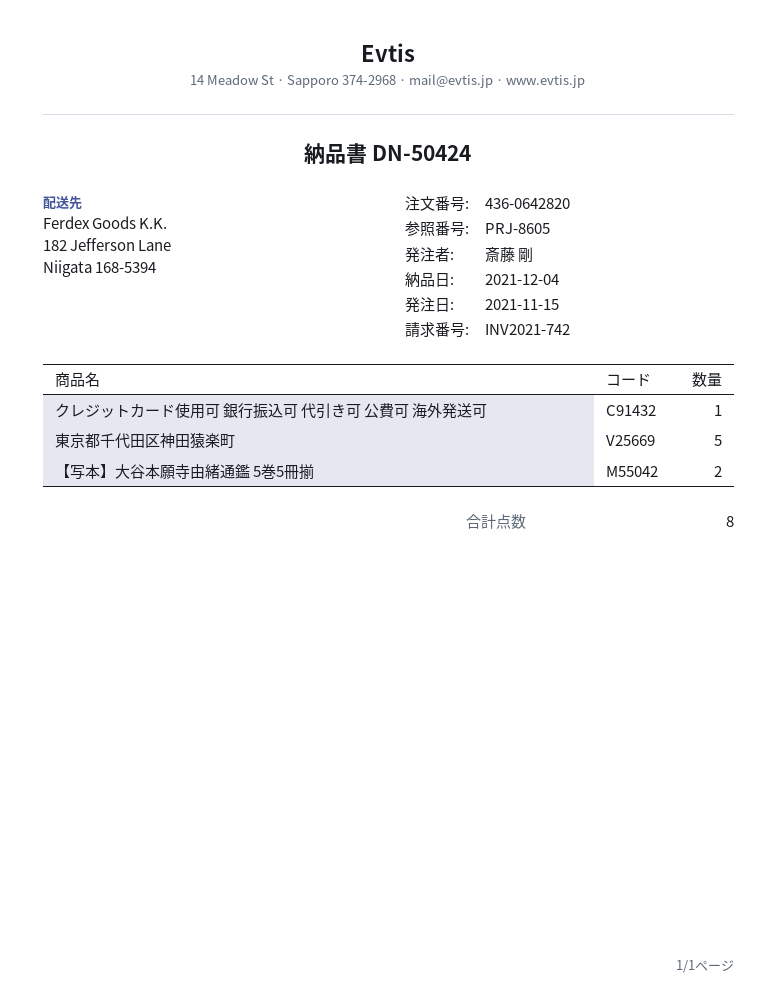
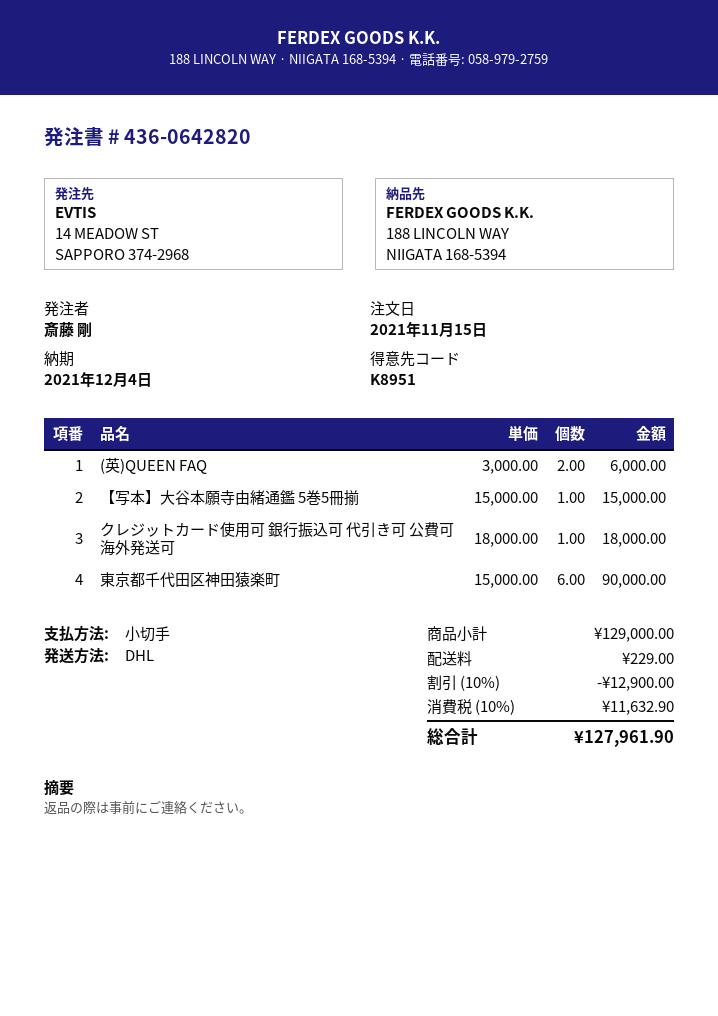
ship to: 182 Jefferson Lane, Niigata 168-5394 -> 188 LINCOLN WAY, NIIGATA 168-5394
東京都千代田区神田猿楽町: 5 -> 6
【写本】大谷本願寺由緒通鑑 5巻5冊揃: 2 -> 1
(英)QUEEN FAQ: none -> 2

